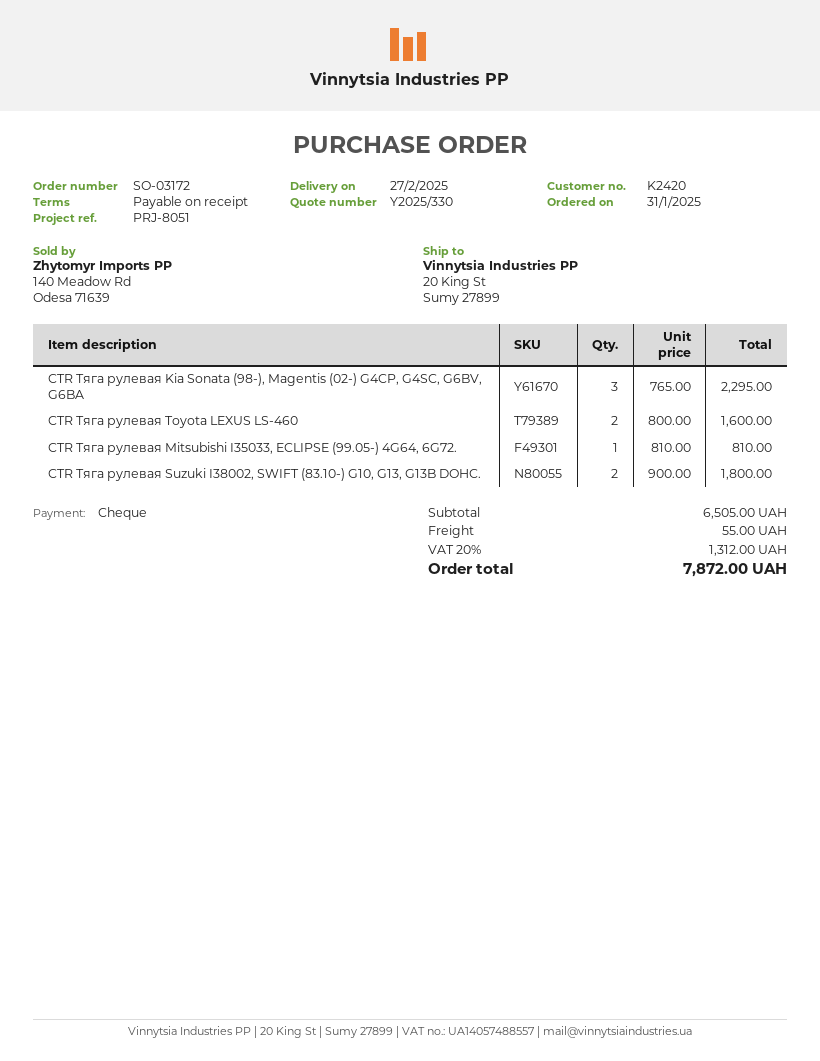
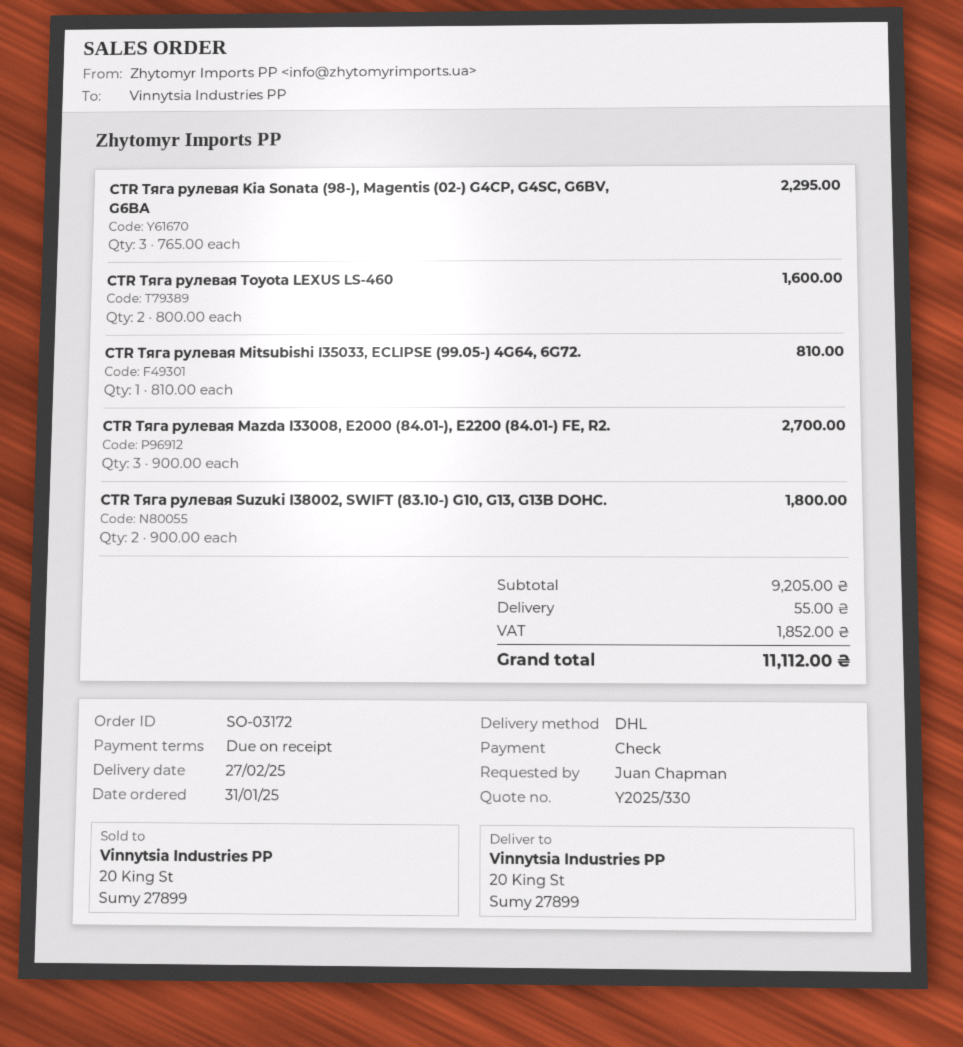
CTR Тяга рулевая Mazda I33008, E2000 (84.01-), E2200 (84.01-) FE, R2.: none -> 3 x 900.00 = 2700.00
subtotal: 6505.00 -> 9205.00
tax: 1312.00 -> 1852.00
total: 7872.00 -> 11112.00

